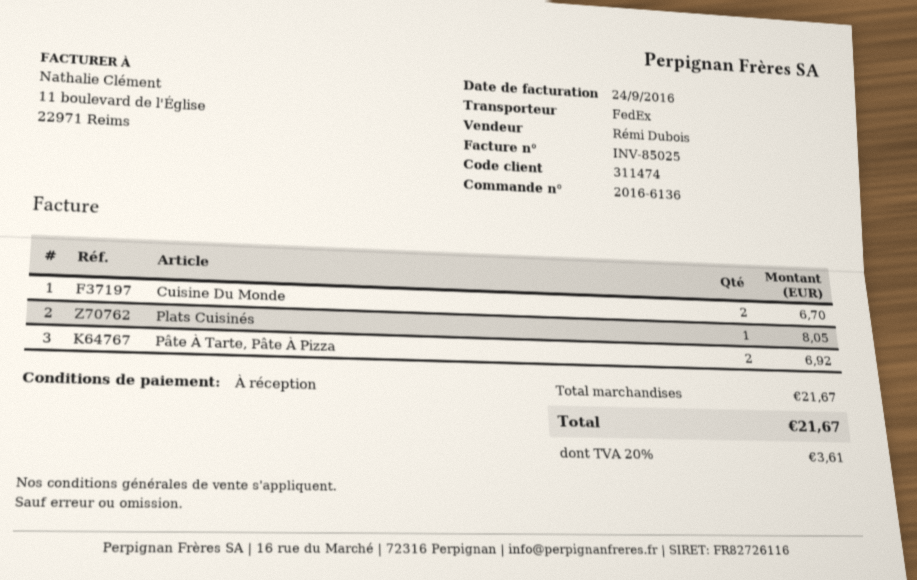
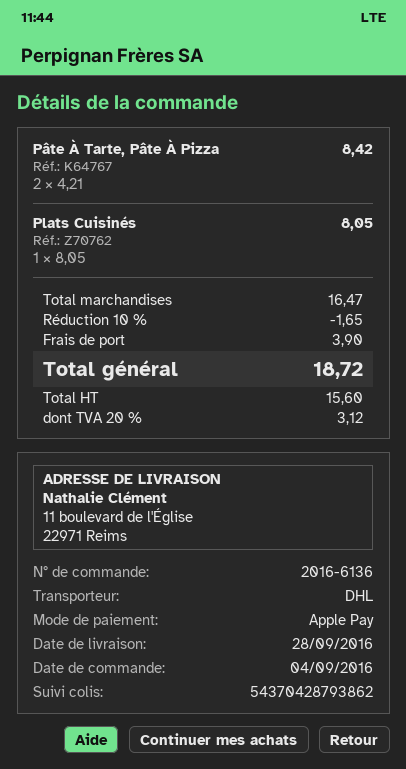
shipping method: FedEx -> DHL
Cuisine Du Monde: 2 for 6.70 -> none
Pâte À Tarte, Pâte À Pizza: 2 for 6.92 -> 2 for 8.42
subtotal: 21.67 -> 16.47
discount: none -> 10% = 1.65
shipping: none -> 3.90
tax: 20% = 3.61 -> 20% = 3.12
total: 21.67 -> 18.72

